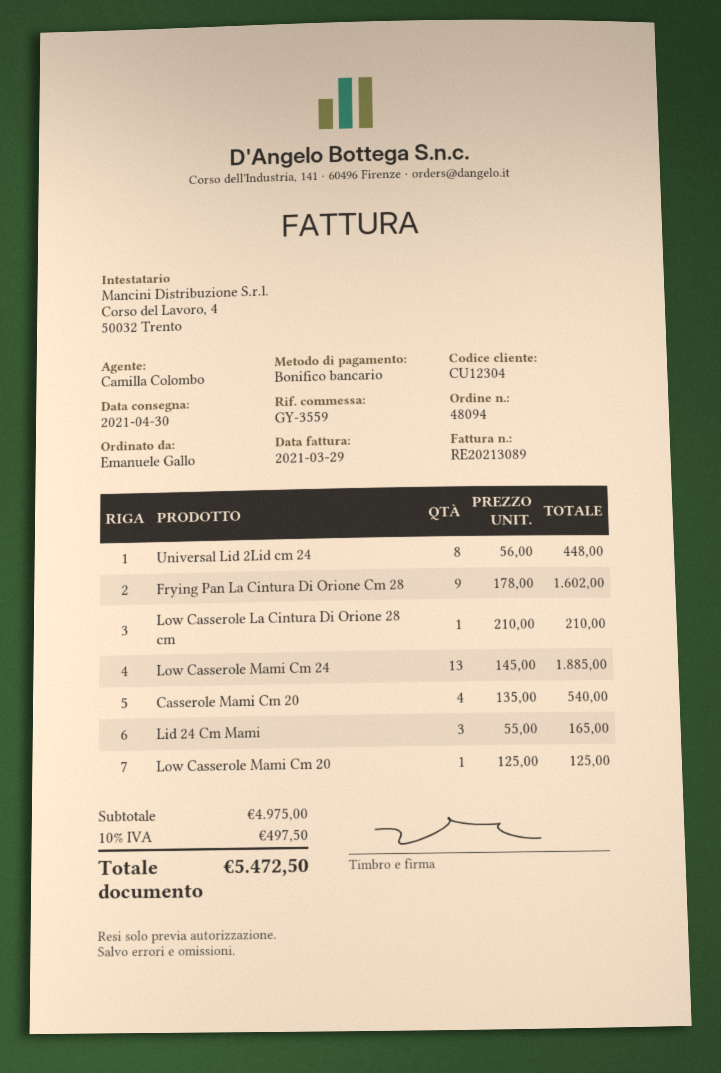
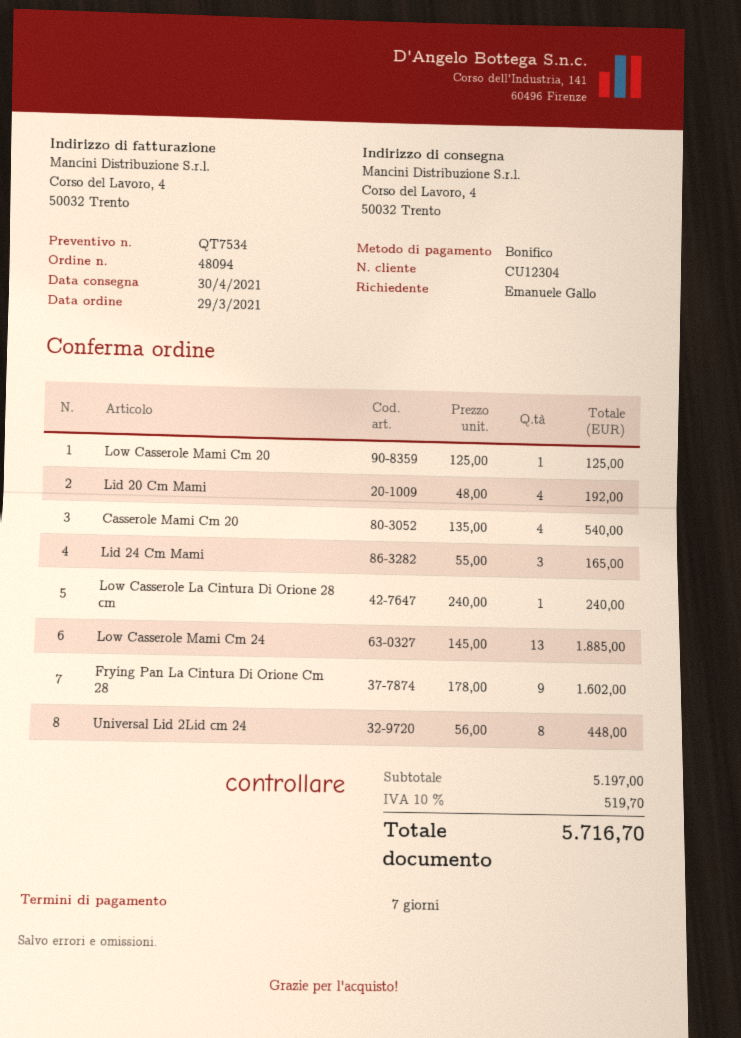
Low Casserole La Cintura Di Orione 28 cm: 1 x 210.00 = 210.00 -> 1 x 240.00 = 240.00
Lid 20 Cm Mami: none -> 4 x 48.00 = 192.00
subtotal: 4975.00 -> 5197.00
tax: 10% = 497.50 -> 10% = 519.70
total: 5472.50 -> 5716.70

